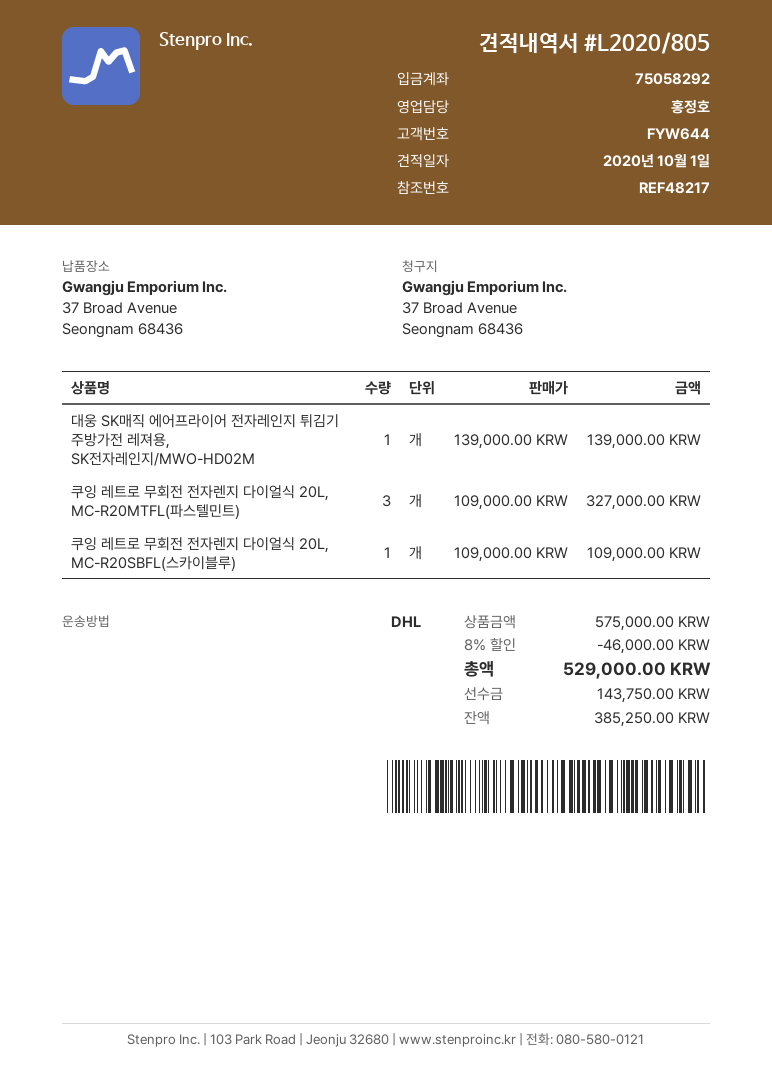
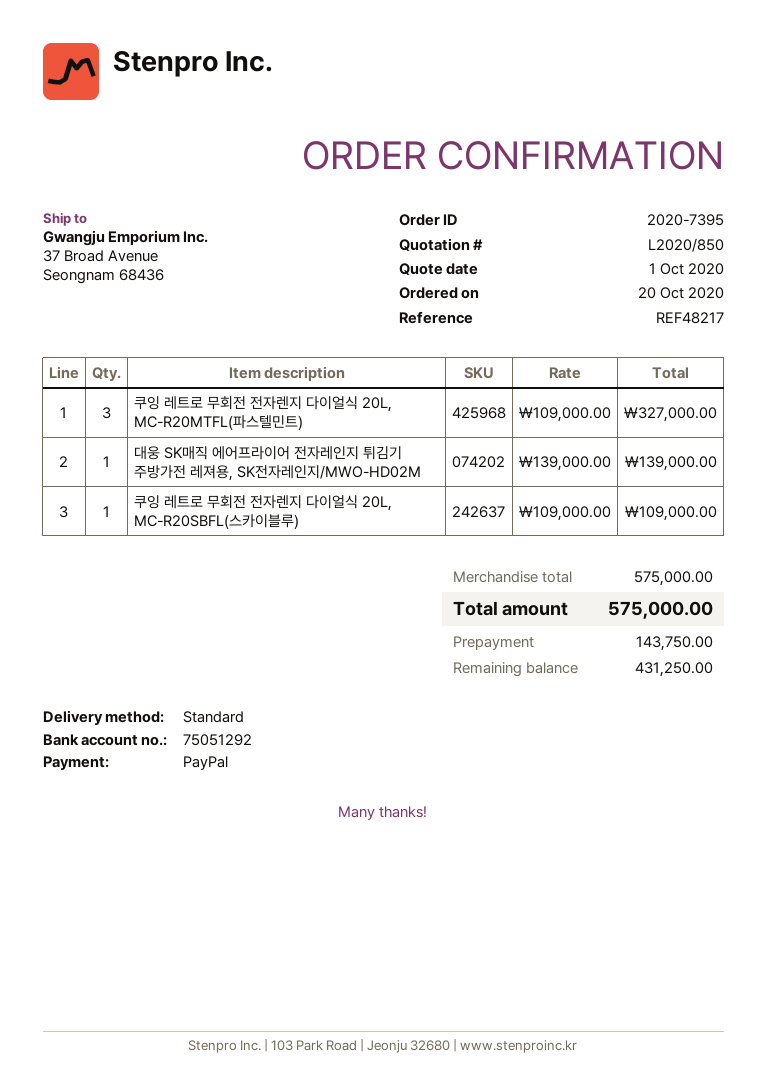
quote number: L2020/805 -> L2020/850
bank account: 75058292 -> 75051292
shipping method: DHL -> standard
discount: 8% = 46000.00 -> none
total: 529000.00 -> 575000.00
balance: 385250.00 -> 431250.00

